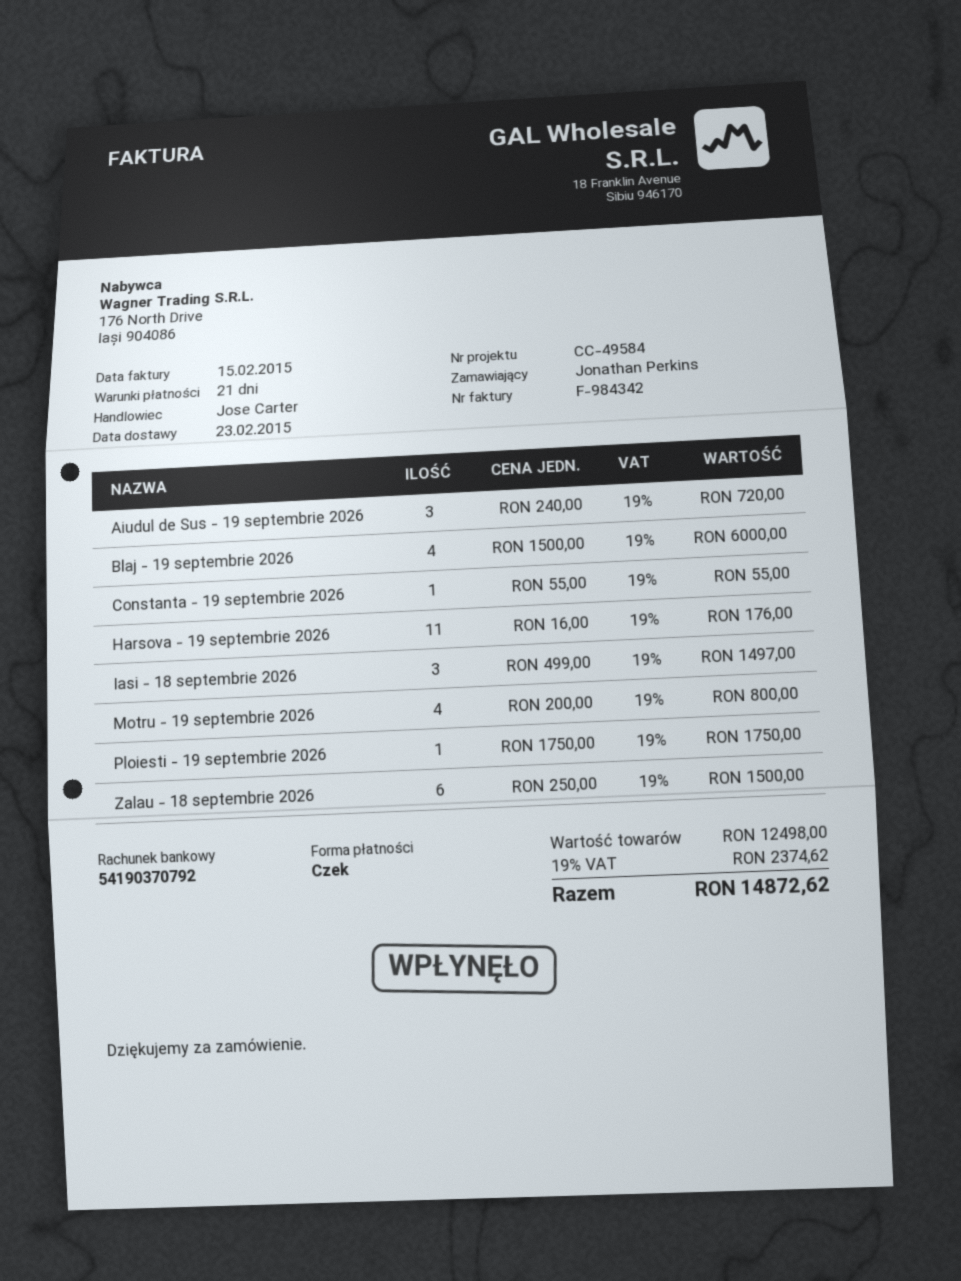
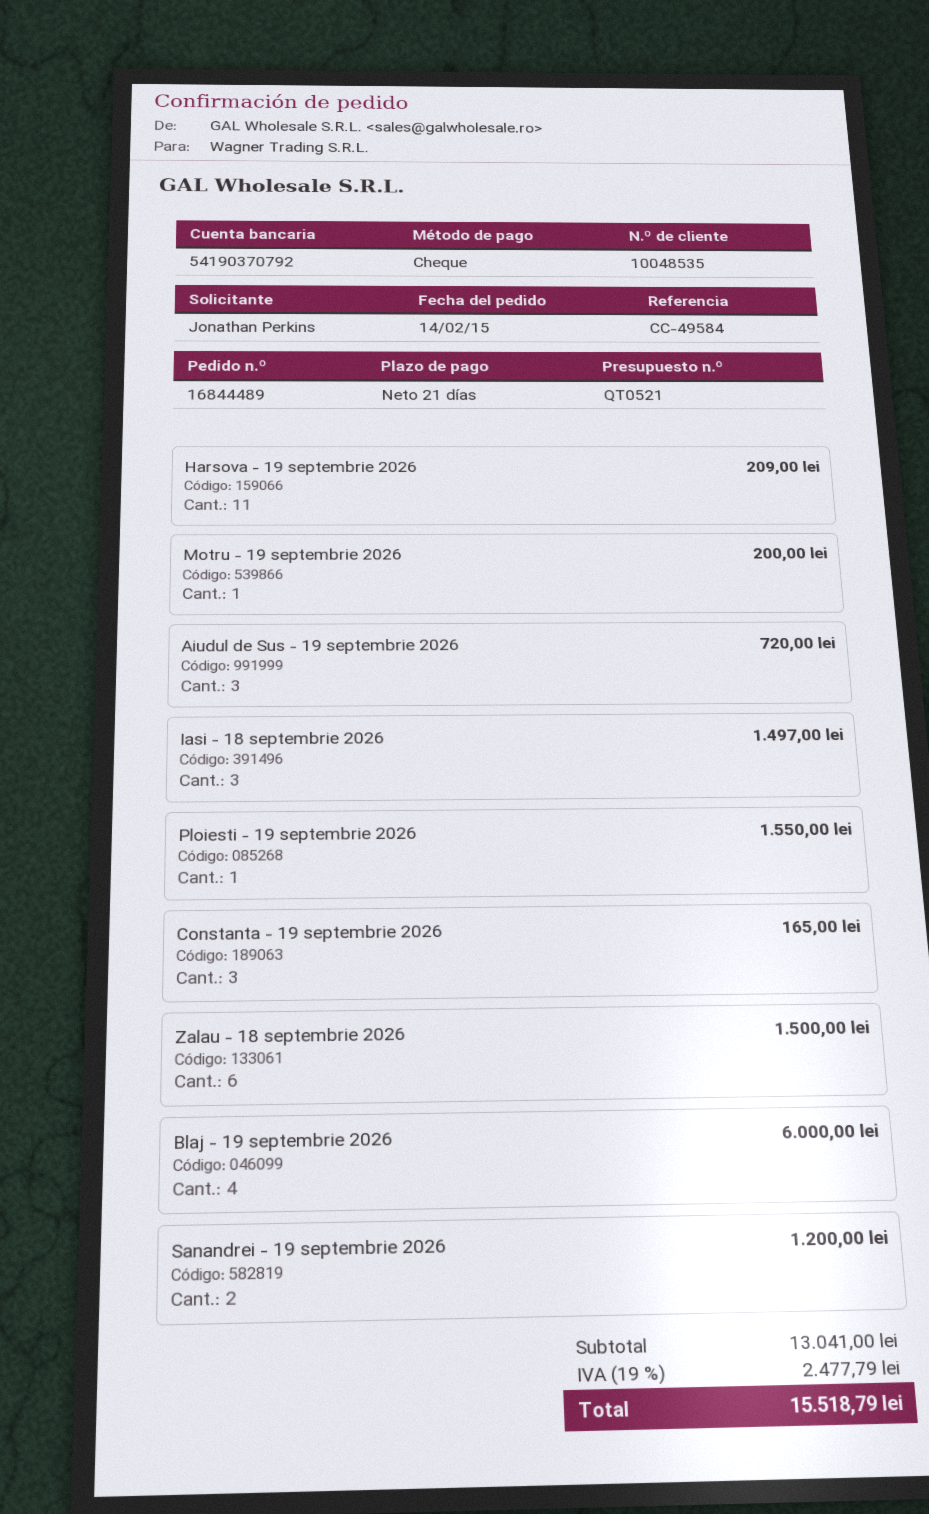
Constanta - 19 septembrie 2026: 1 for 55.00 -> 3 for 165.00
Harsova - 19 septembrie 2026: 11 for 176.00 -> 11 for 209.00
Motru - 19 septembrie 2026: 4 for 800.00 -> 1 for 200.00
Ploiesti - 19 septembrie 2026: 1 for 1750.00 -> 1 for 1550.00
Sanandrei - 19 septembrie 2026: none -> 2 for 1200.00
subtotal: 12498.00 -> 13041.00
tax: 19% = 2374.62 -> 19% = 2477.79
total: 14872.62 -> 15518.79

